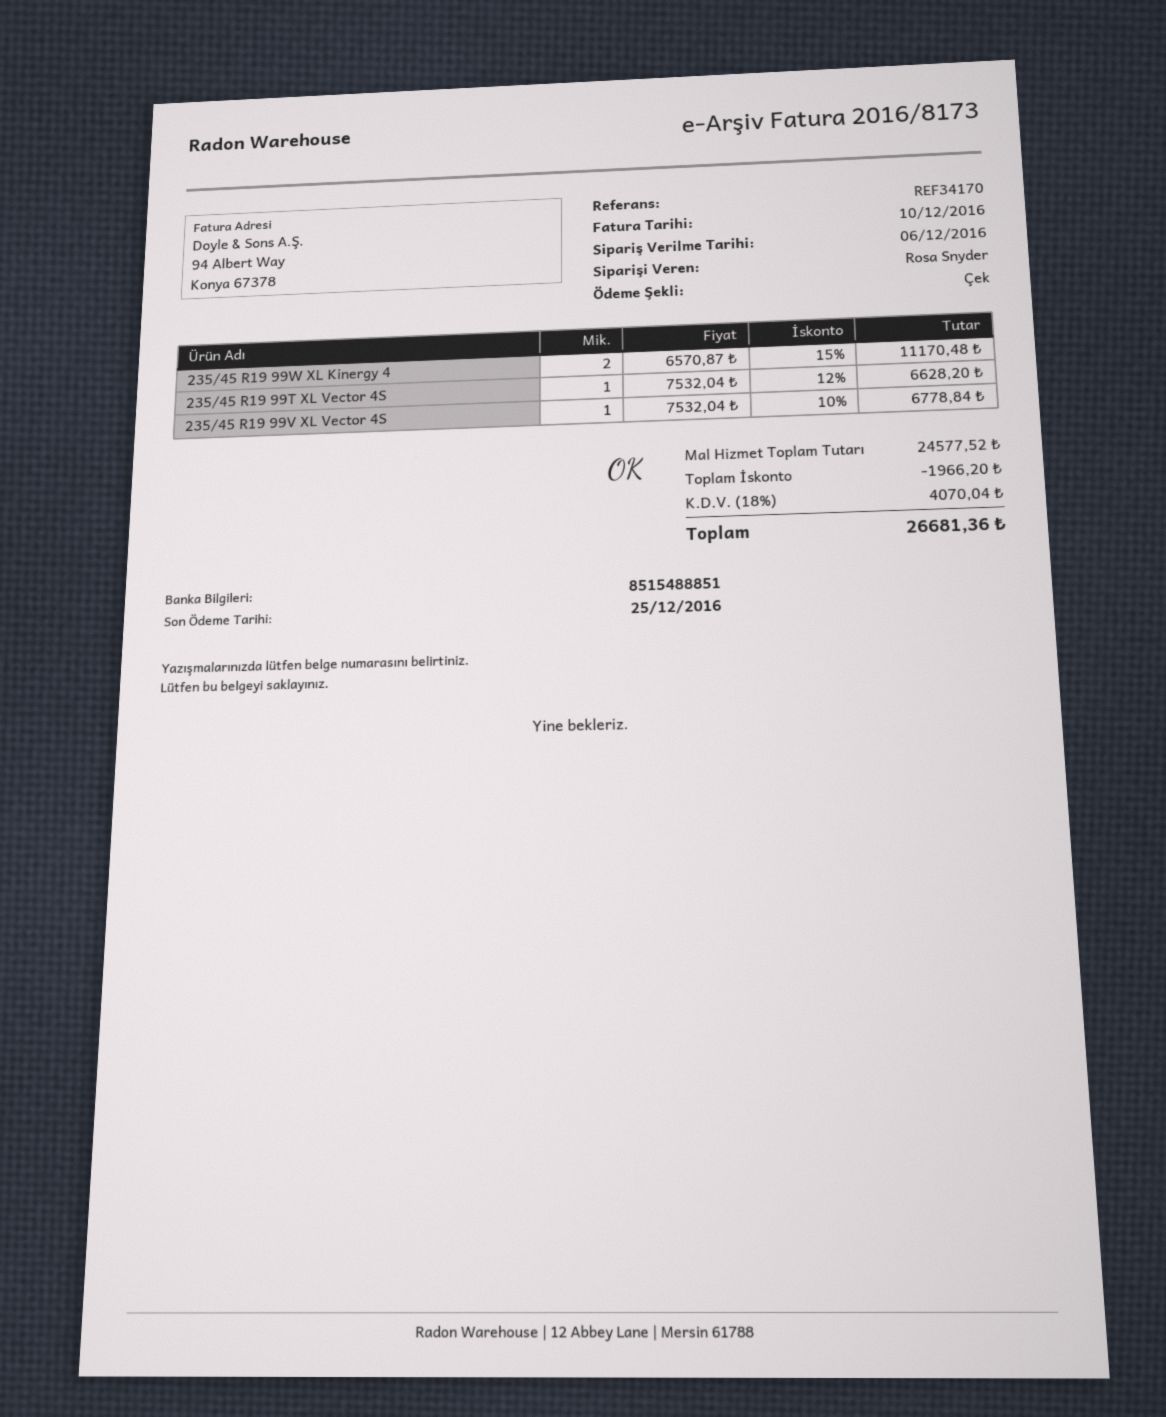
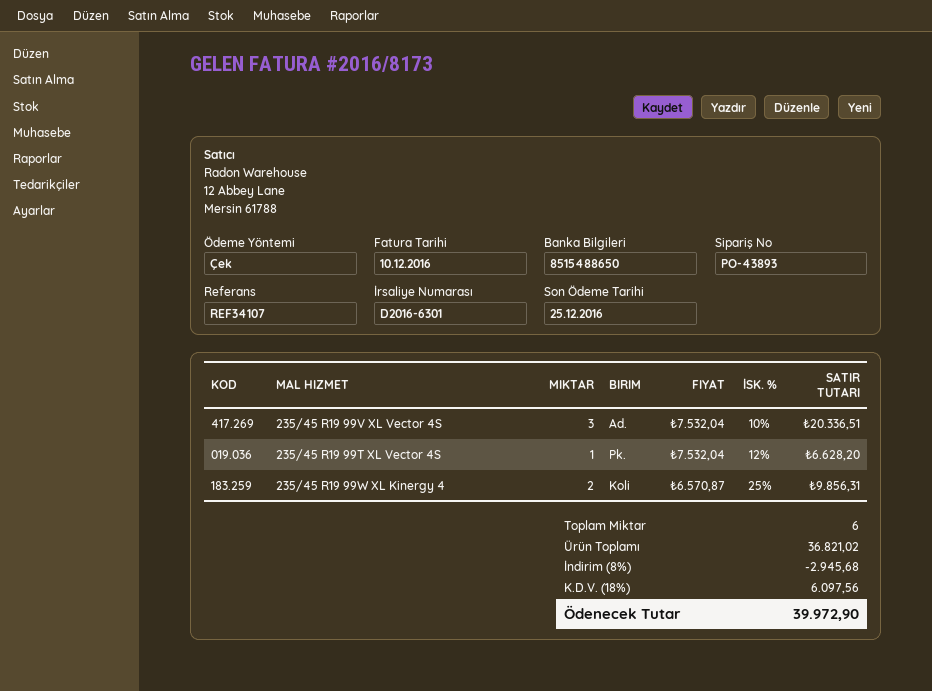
reference: REF34170 -> REF34107
bank account: 8515488851 -> 8515488650
235/45 R19 99W XL Kinergy 4: 2 x 6570.87 - 15% = 11170.48 -> 2 x 6570.87 - 25% = 9856.31
235/45 R19 99V XL Vector 4S: 1 x 7532.04 - 10% = 6778.84 -> 3 x 7532.04 - 10% = 20336.51
subtotal: 24577.52 -> 36821.02
discount: 1966.20 -> 2945.68
tax: 18% = 4070.04 -> 18% = 6097.56
total: 26681.36 -> 39972.90

